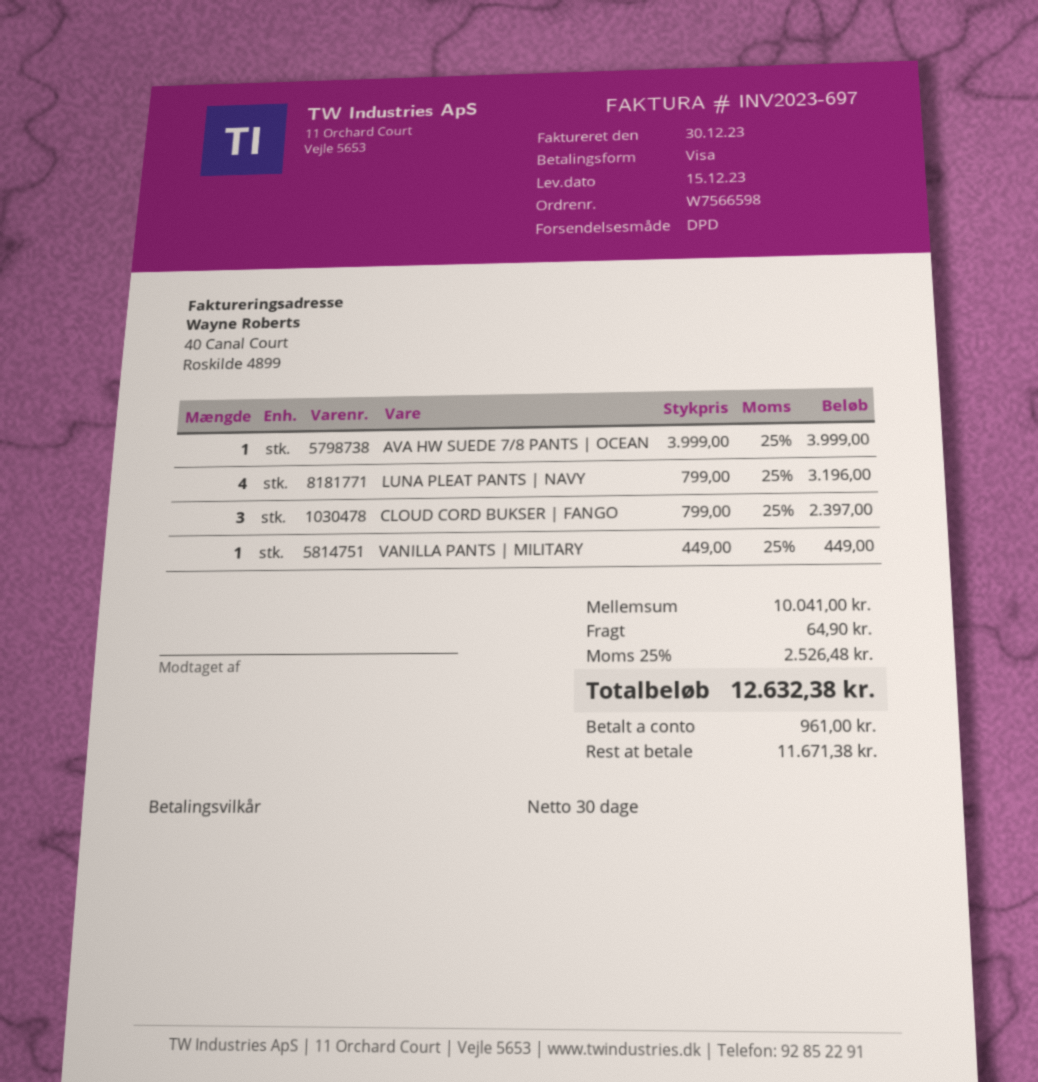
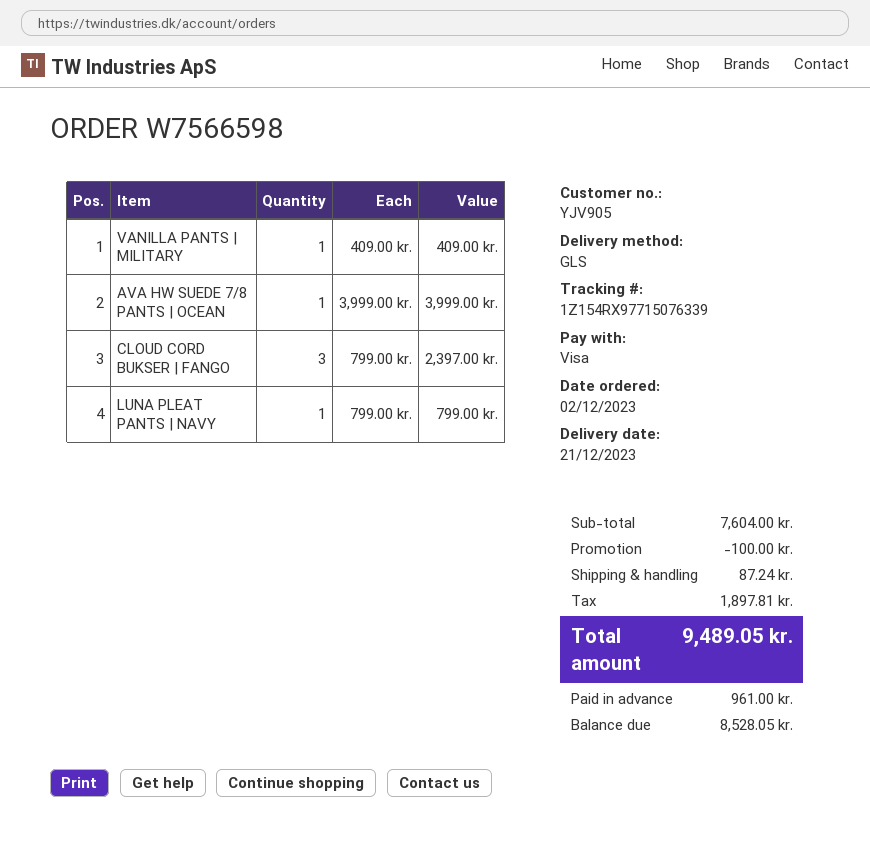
delivery date: 2023-12-15 -> 2023-12-21
shipping method: DPD -> GLS
LUNA PLEAT PANTS | NAVY: 4 x 799.00 = 3196.00 -> 1 x 799.00 = 799.00
VANILLA PANTS | MILITARY: 1 x 449.00 = 449.00 -> 1 x 409.00 = 409.00
subtotal: 10041.00 -> 7604.00
discount: none -> 100.00
shipping: 64.90 -> 87.24
tax: 2526.48 -> 1897.81
total: 12632.38 -> 9489.05
balance: 11671.38 -> 8528.05

